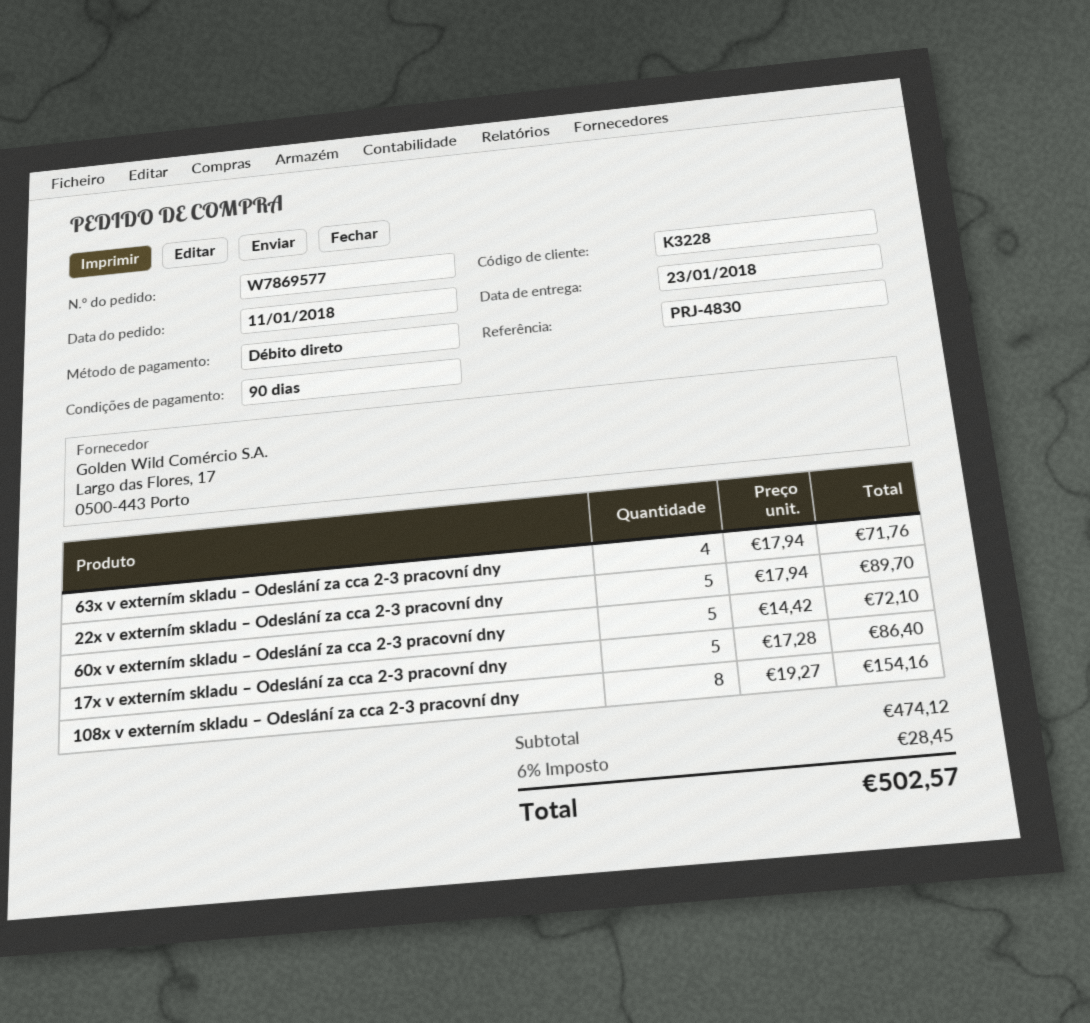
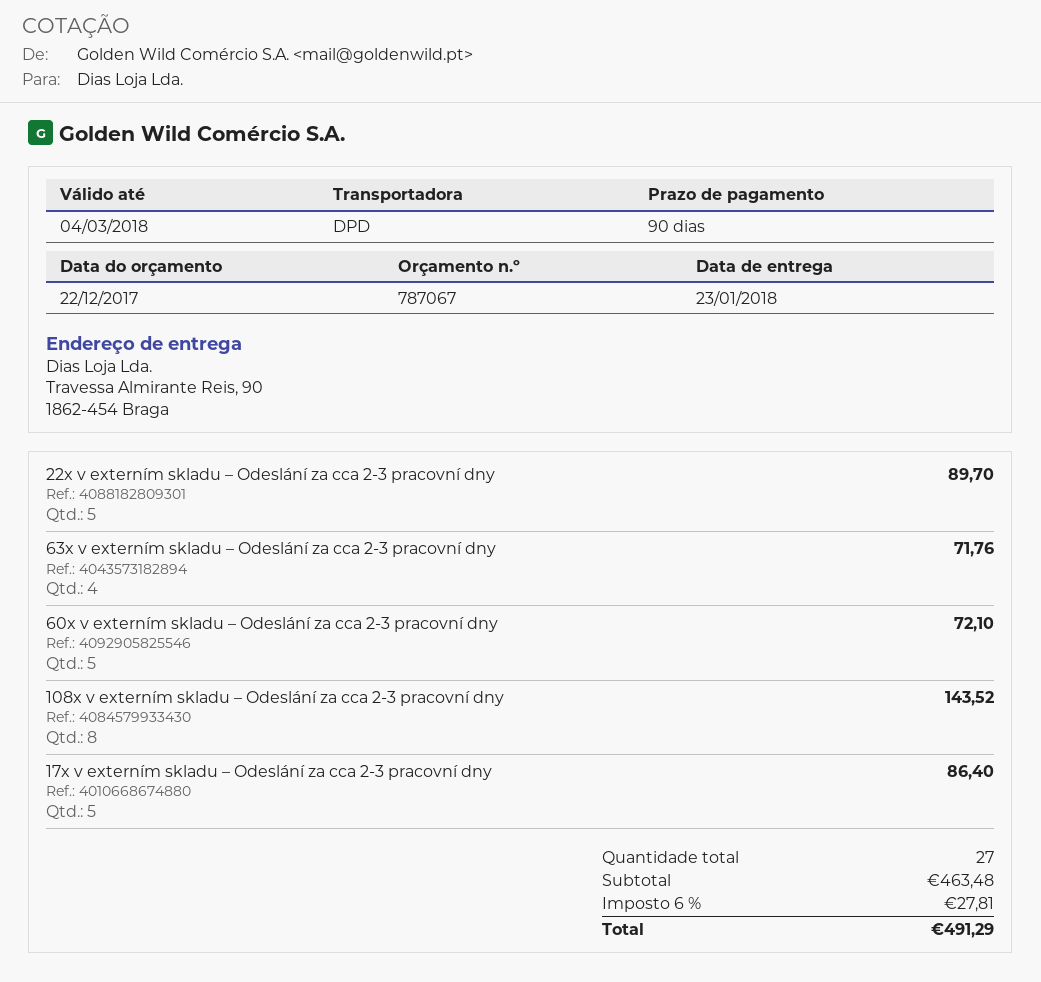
108x v externím skladu – Odeslání za cca 2-3 pracovní dny: 8 for 154.16 -> 8 for 143.52
subtotal: 474.12 -> 463.48
tax: 6% = 28.45 -> 6% = 27.81
total: 502.57 -> 491.29

